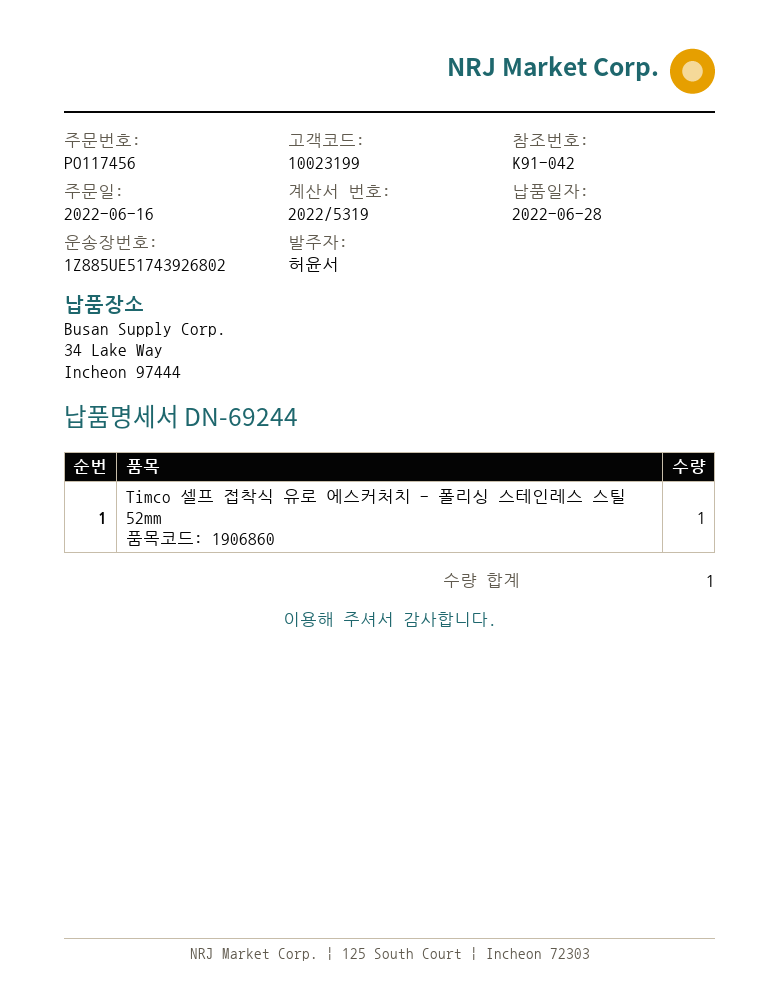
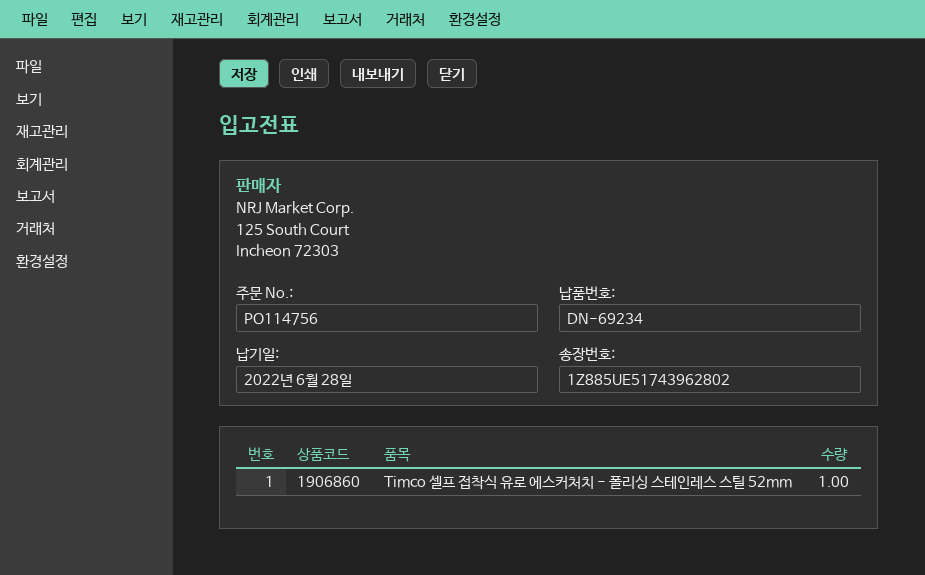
order number: PO117456 -> PO114756
delivery note number: DN-69244 -> DN-69234
tracking number: 1Z885UE51743926802 -> 1Z885UE51743962802

